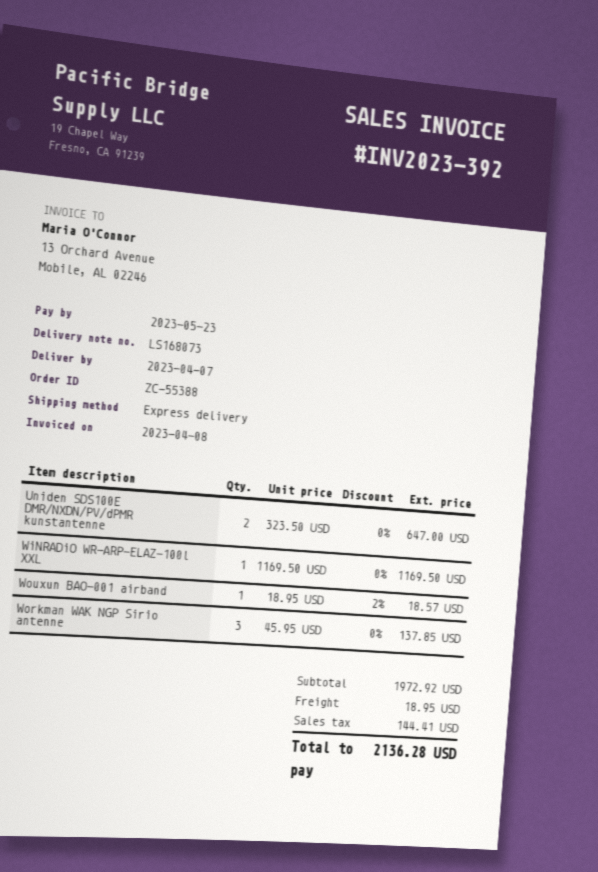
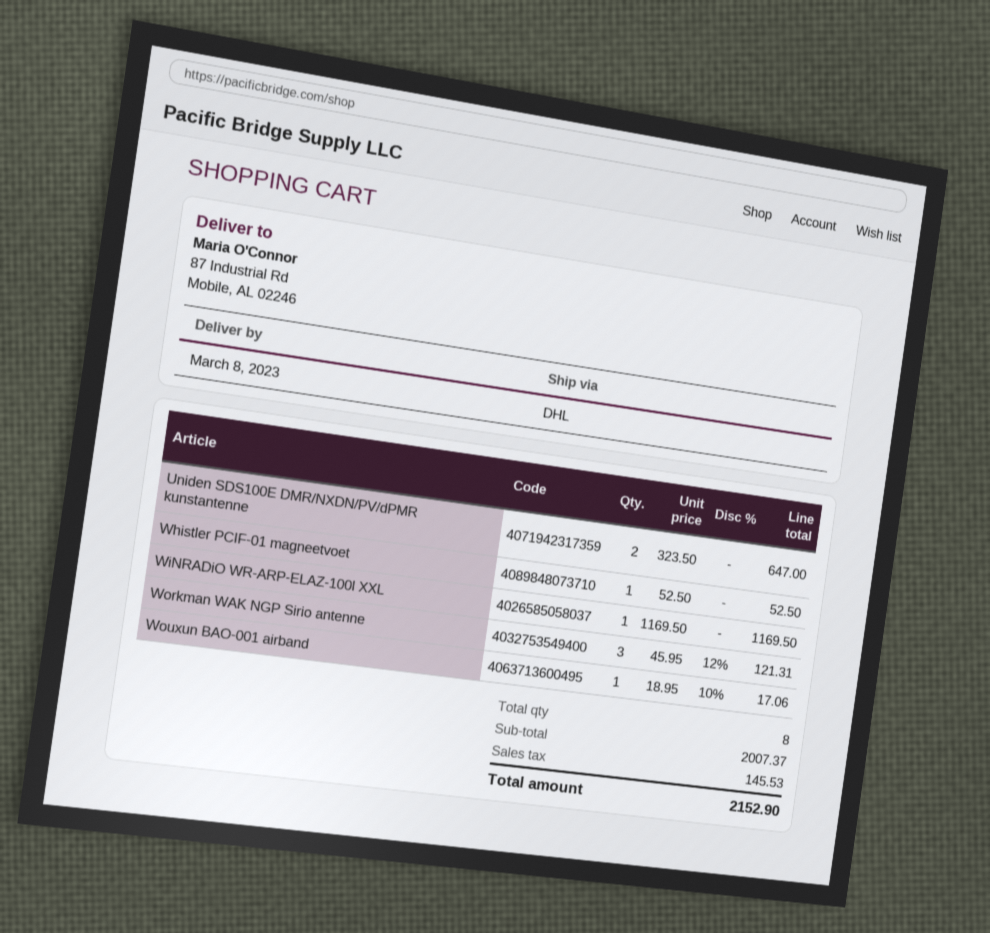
delivery date: 2023-04-07 -> 2023-03-08
shipping method: express -> DHL
Wouxun BAO-001 airband: 1 x 18.95 - 2% = 18.57 -> 1 x 18.95 - 10% = 17.06
Workman WAK NGP Sirio antenne: 3 x 45.95 = 137.85 -> 3 x 45.95 - 12% = 121.31
Whistler PCIF-01 magneetvoet: none -> 1 x 52.50 = 52.50
subtotal: 1972.92 -> 2007.37
shipping: 18.95 -> none
tax: 144.41 -> 145.53
total: 2136.28 -> 2152.90

